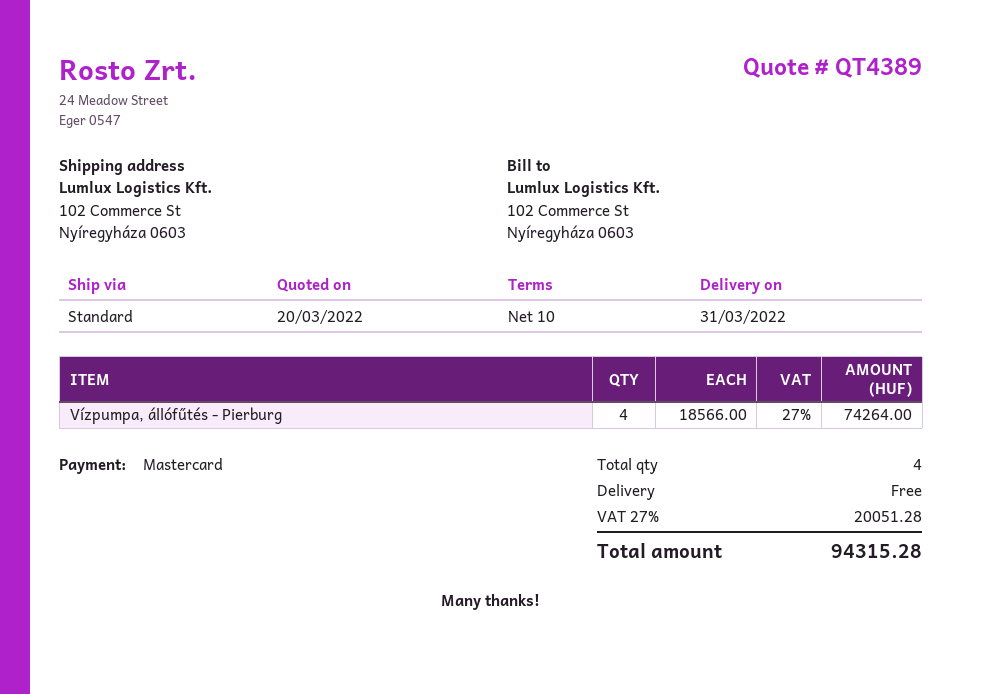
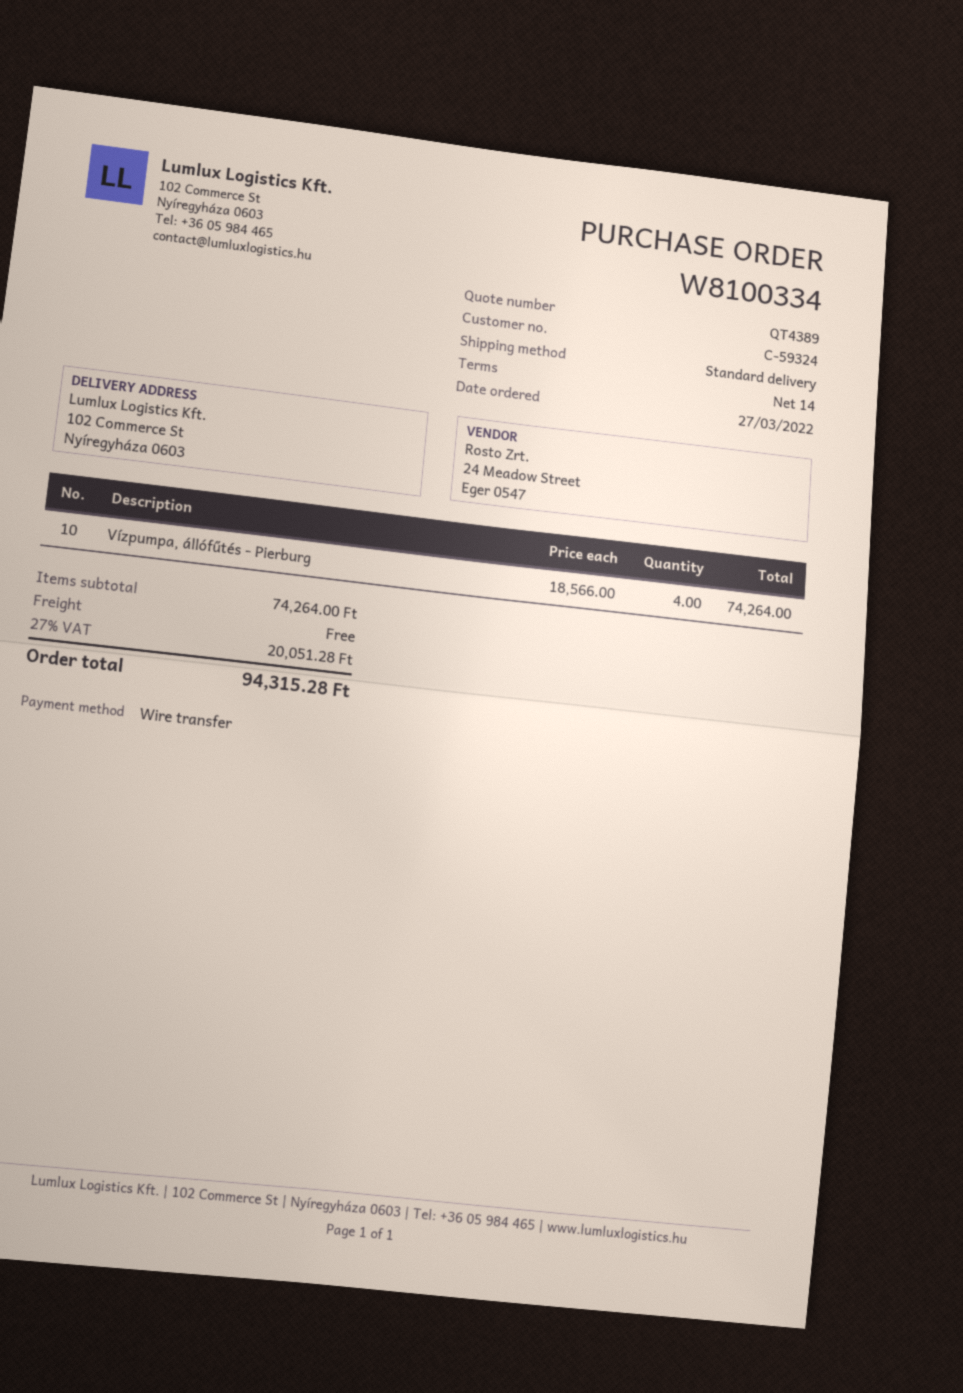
payment terms: 10 days -> 14 days
payment method: Mastercard -> bank transfer

